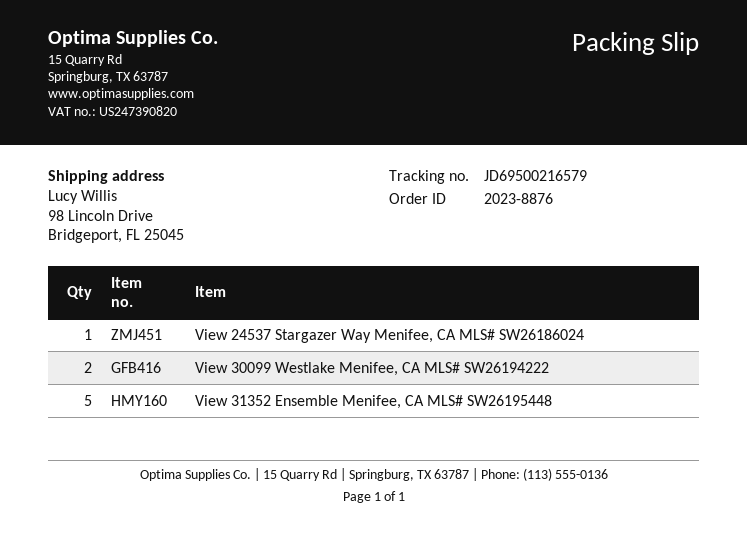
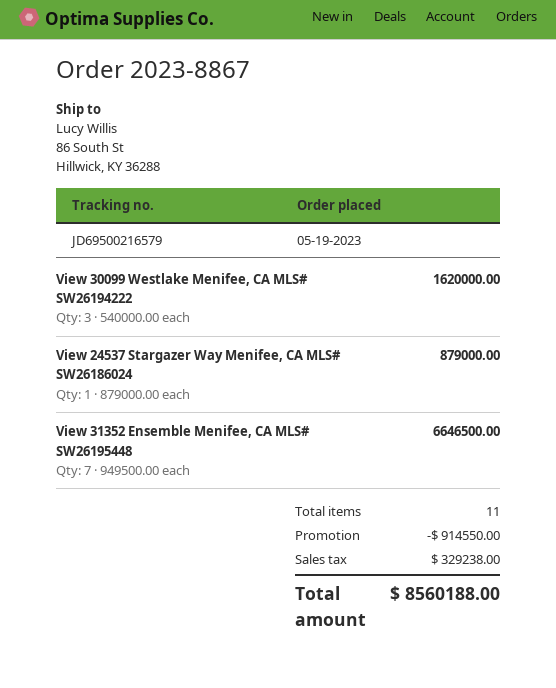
order number: 2023-8876 -> 2023-8867
ship to: 98 Lincoln Drive, Bridgeport, FL 25045 -> 86 South St, Hillwick, KY 36288
View 30099 Westlake Menifee, CA MLS# SW26194222: 2 -> 3
View 31352 Ensemble Menifee, CA MLS# SW26195448: 5 -> 7

